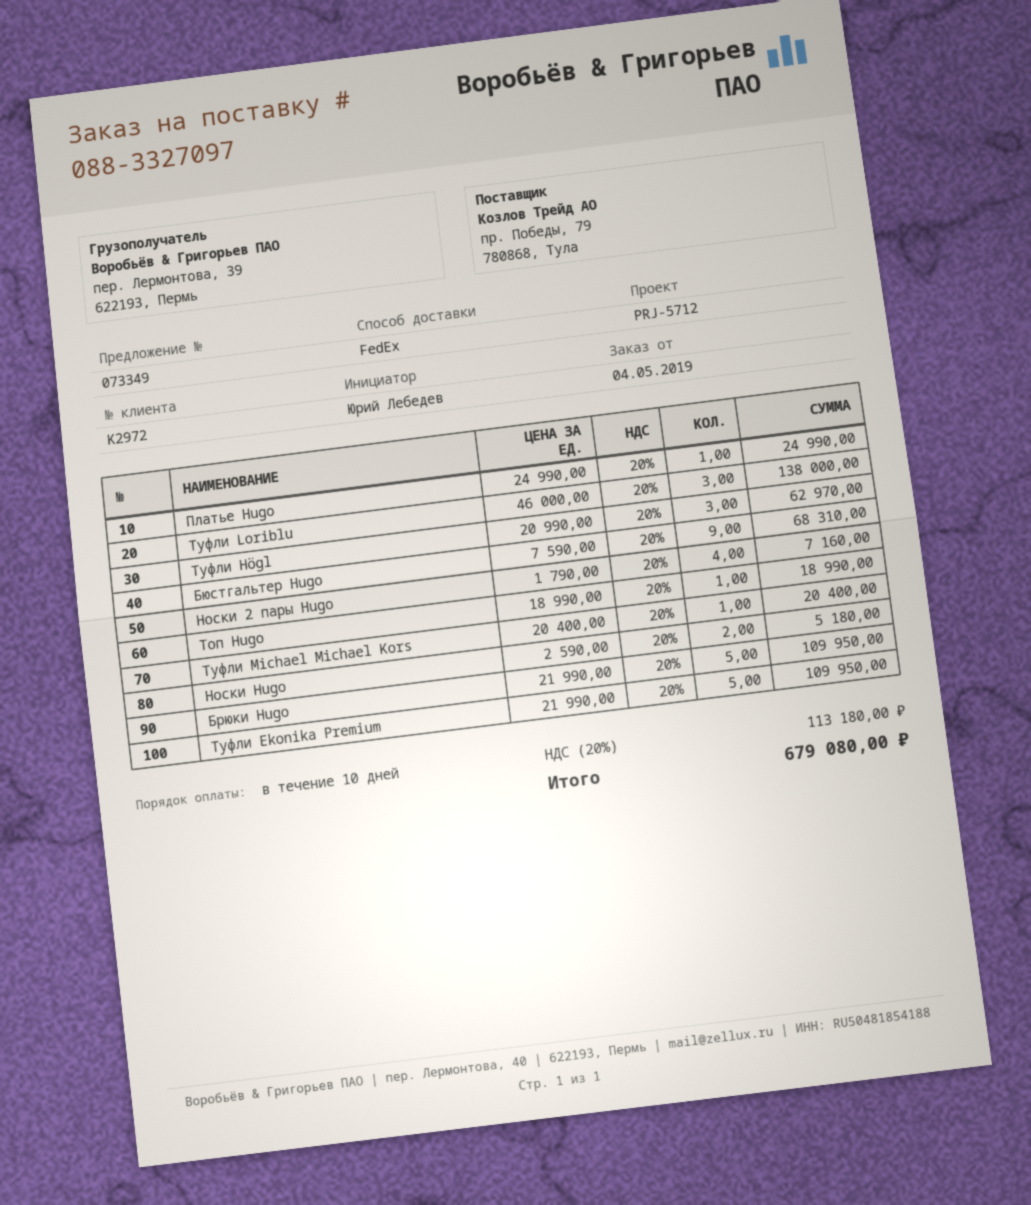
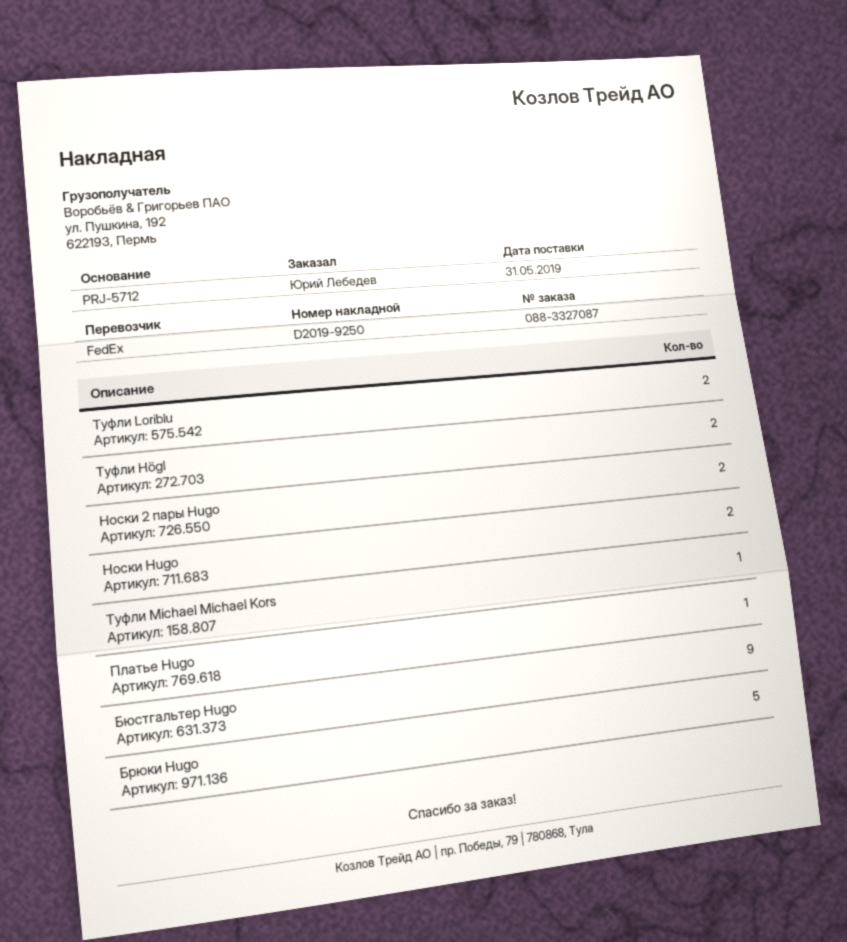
order number: 088-3327097 -> 088-3327087
ship to: пер. Лермонтова, 39, 622193, Пермь -> ул. Пушкина, 192, 622193, Пермь
Туфли Loriblu: 3 -> 2
Туфли Högl: 3 -> 2
Носки 2 пары Hugo: 4 -> 2
Топ Hugo: 1 -> none
Туфли Ekonika Premium: 5 -> none

